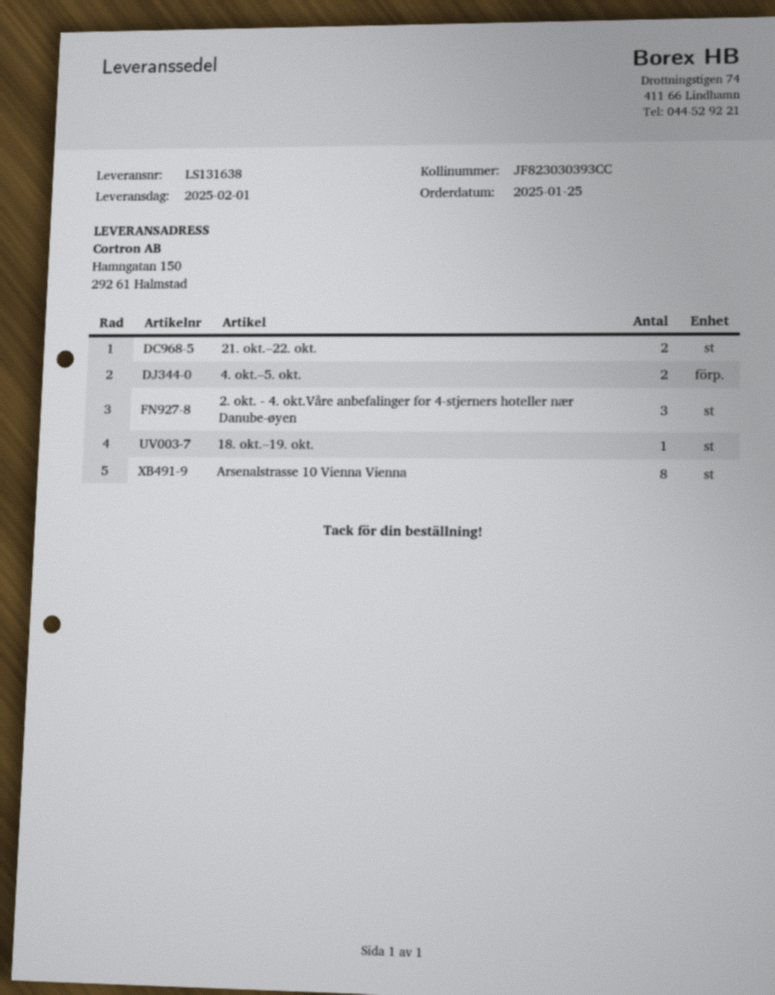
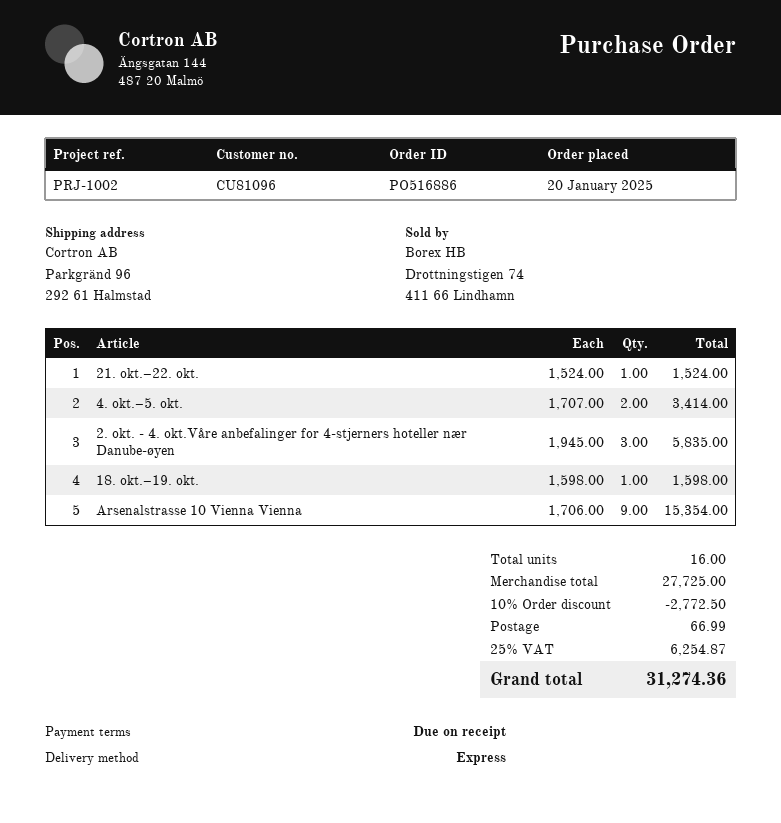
order date: 2025-01-25 -> 2025-01-20
ship to: Hamngatan 150, 292 61 Halmstad -> Parkgränd 96, 292 61 Halmstad
21. okt.–22. okt.: 2 -> 1
Arsenalstrasse 10 Vienna Vienna: 8 -> 9

